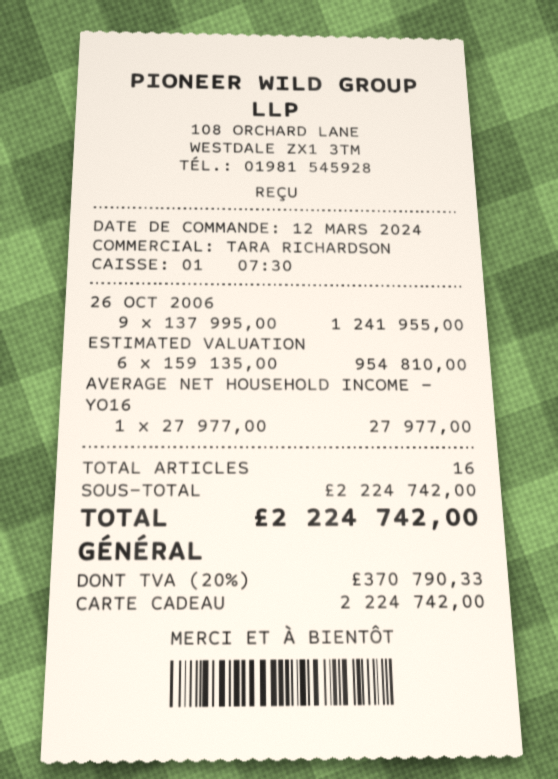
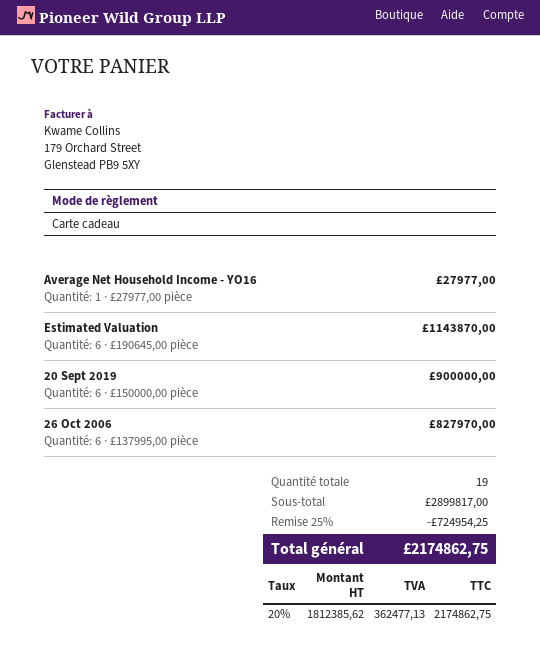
26 OCT 2006: 9 x 137995.00 = 1241955.00 -> 6 x 137995.00 = 827970.00
ESTIMATED VALUATION: 6 x 159135.00 = 954810.00 -> 6 x 190645.00 = 1143870.00
20 Sept 2019: none -> 6 x 150000.00 = 900000.00
total quantity: 16 -> 19
subtotal: 2224742.00 -> 2899817.00
discount: none -> 25% = 724954.25
tax: 20% = 370790.33 -> 20% = 362477.13
total: 2224742.00 -> 2174862.75

